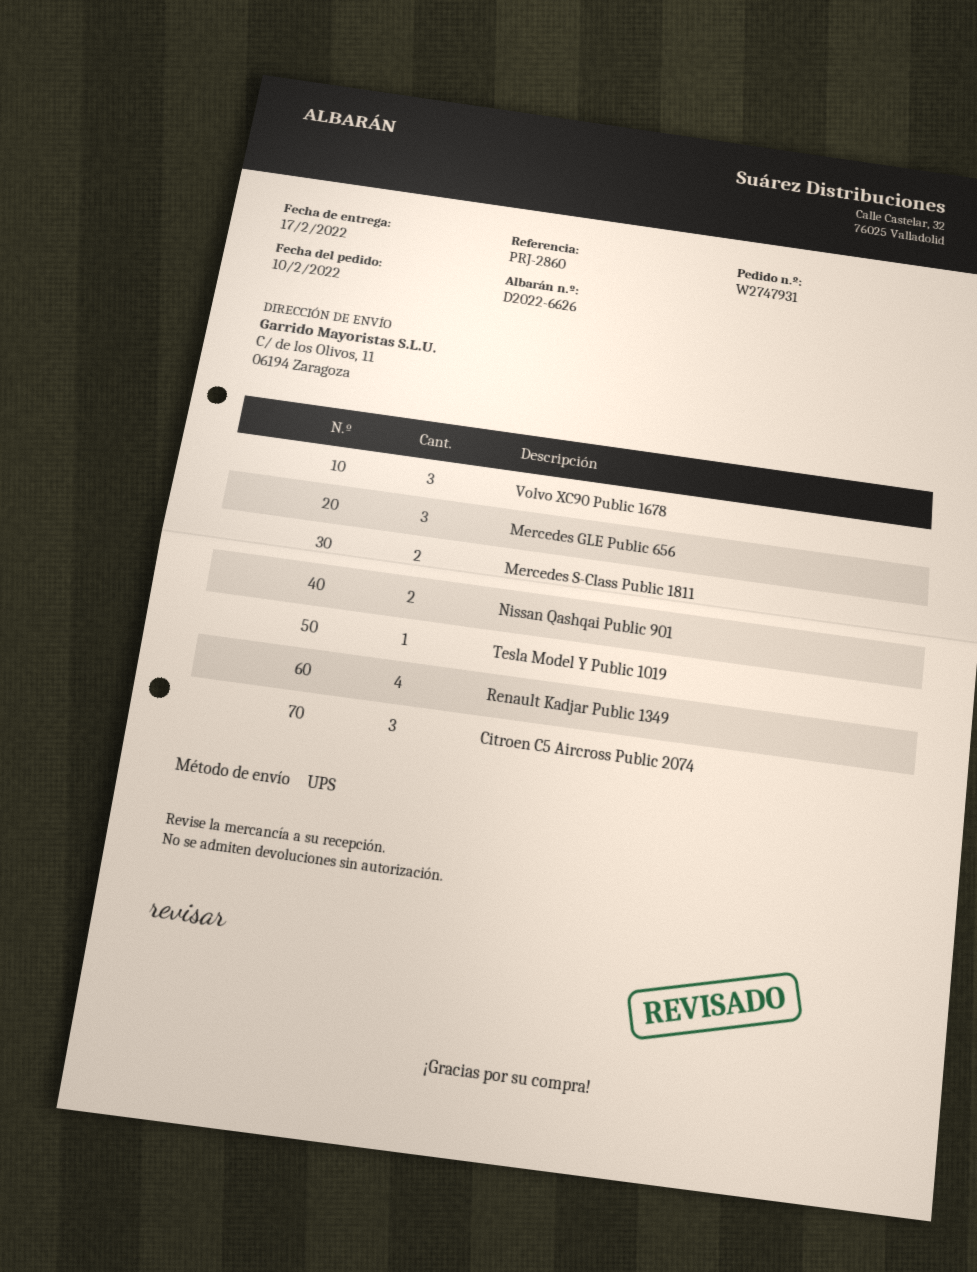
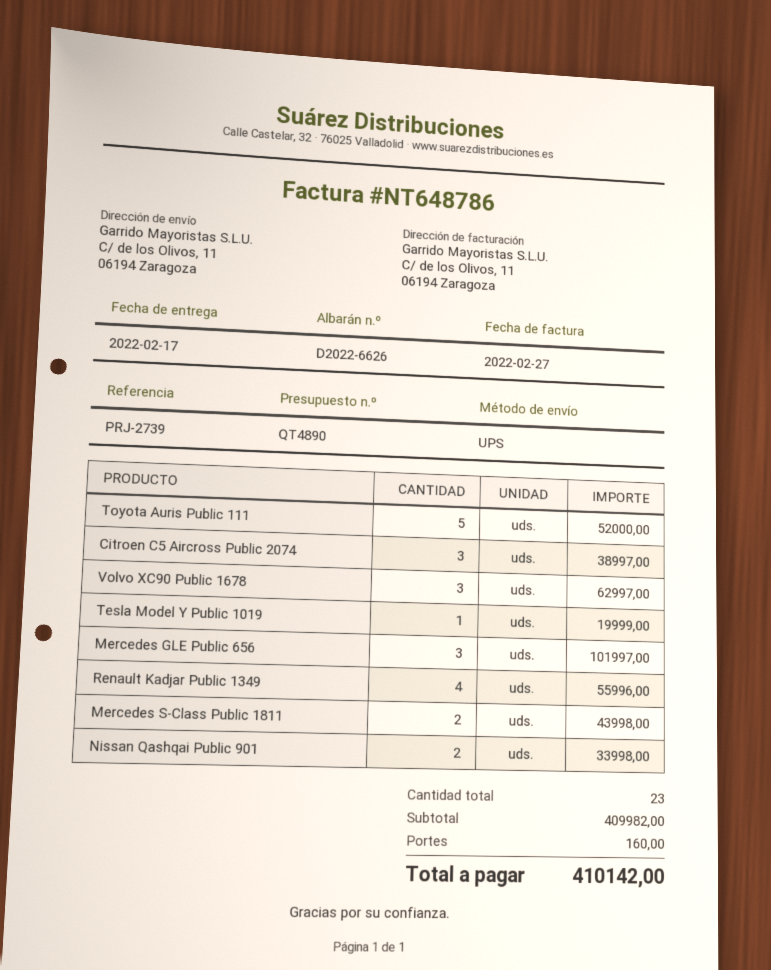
reference: PRJ-2860 -> PRJ-2739
Toyota Auris Public 111: none -> 5

